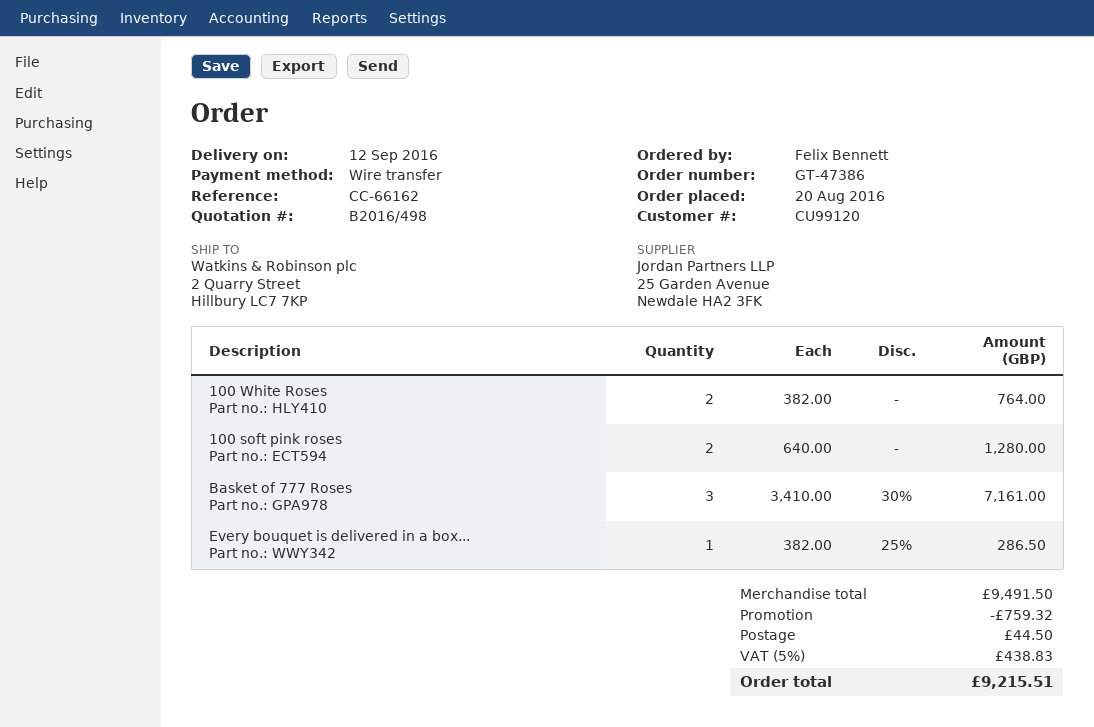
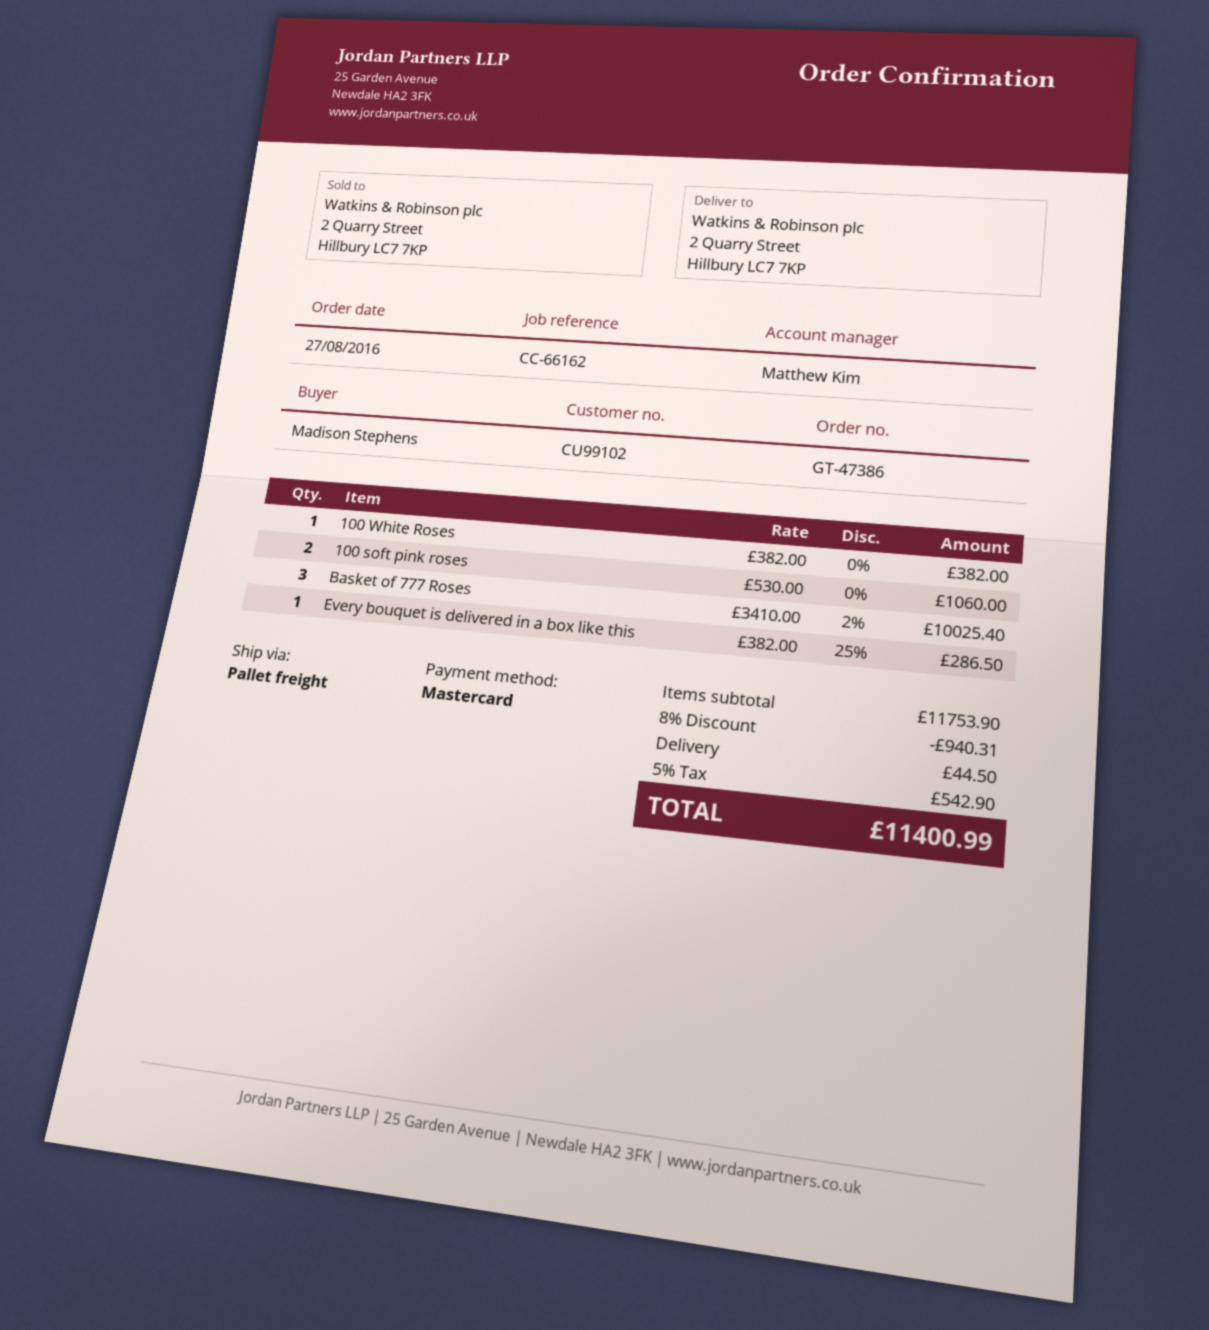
order date: 2016-08-20 -> 2016-08-27
customer number: CU99120 -> CU99102
ordered by: Felix Bennett -> Madison Stephens
payment method: bank transfer -> Mastercard
100 White Roses: 2 x 382.00 = 764.00 -> 1 x 382.00 = 382.00
100 soft pink roses: 2 x 640.00 = 1280.00 -> 2 x 530.00 = 1060.00
Basket of 777 Roses: 3 x 3410.00 - 30% = 7161.00 -> 3 x 3410.00 - 2% = 10025.40
subtotal: 9491.50 -> 11753.90
discount: 759.32 -> 940.31
tax: 5% = 438.83 -> 5% = 542.90
total: 9215.51 -> 11400.99

